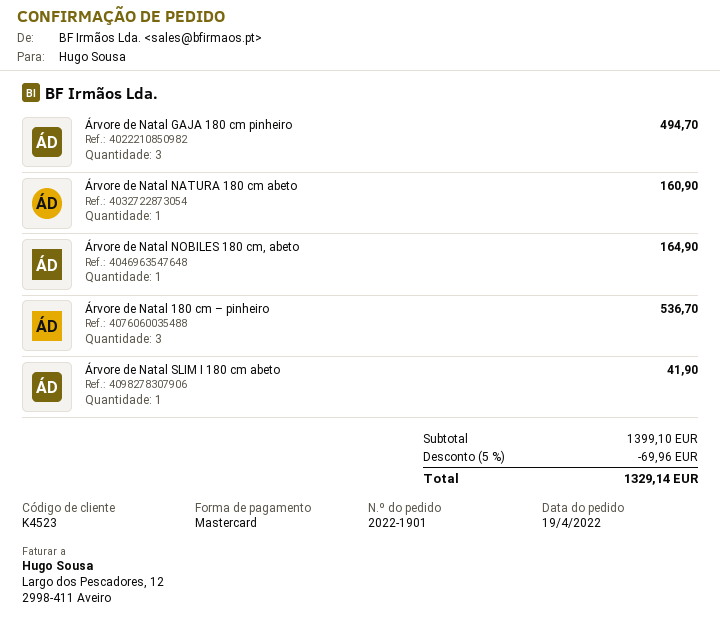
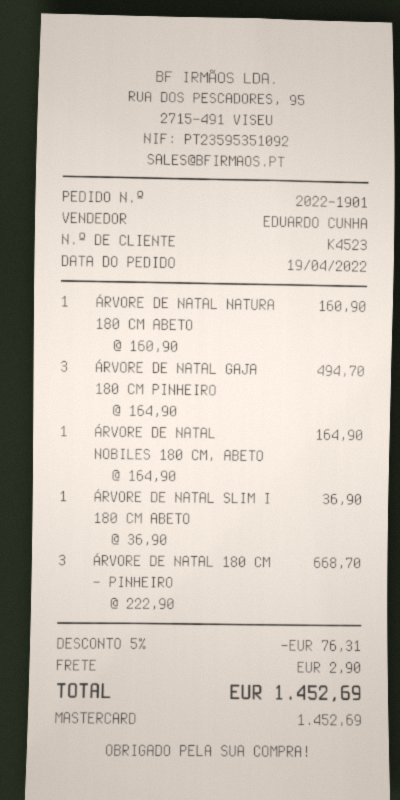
Árvore de Natal 180 cm – pinheiro: 3 for 536.70 -> 3 for 668.70
Árvore de Natal SLIM I 180 cm abeto: 1 for 41.90 -> 1 for 36.90
discount: 5% = 69.96 -> 5% = 76.31
shipping: none -> 2.90
total: 1329.14 -> 1452.69

